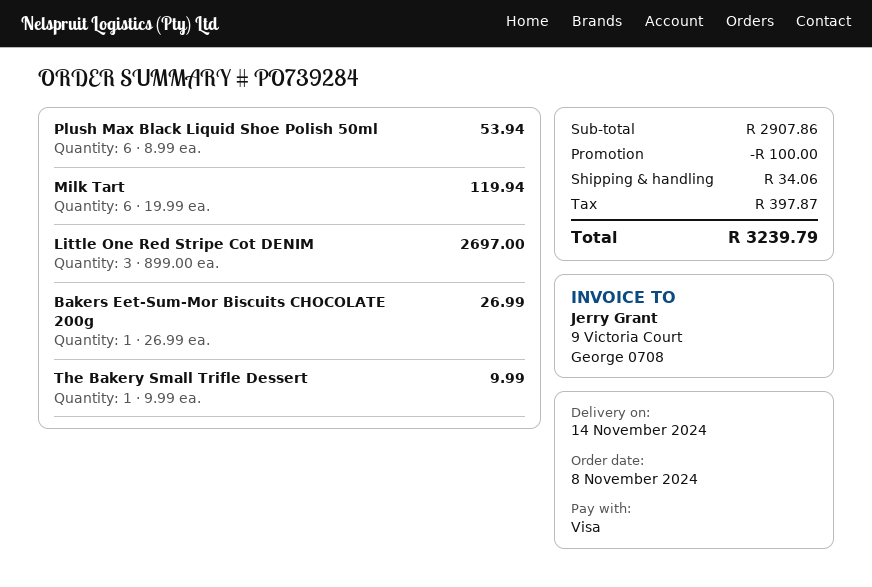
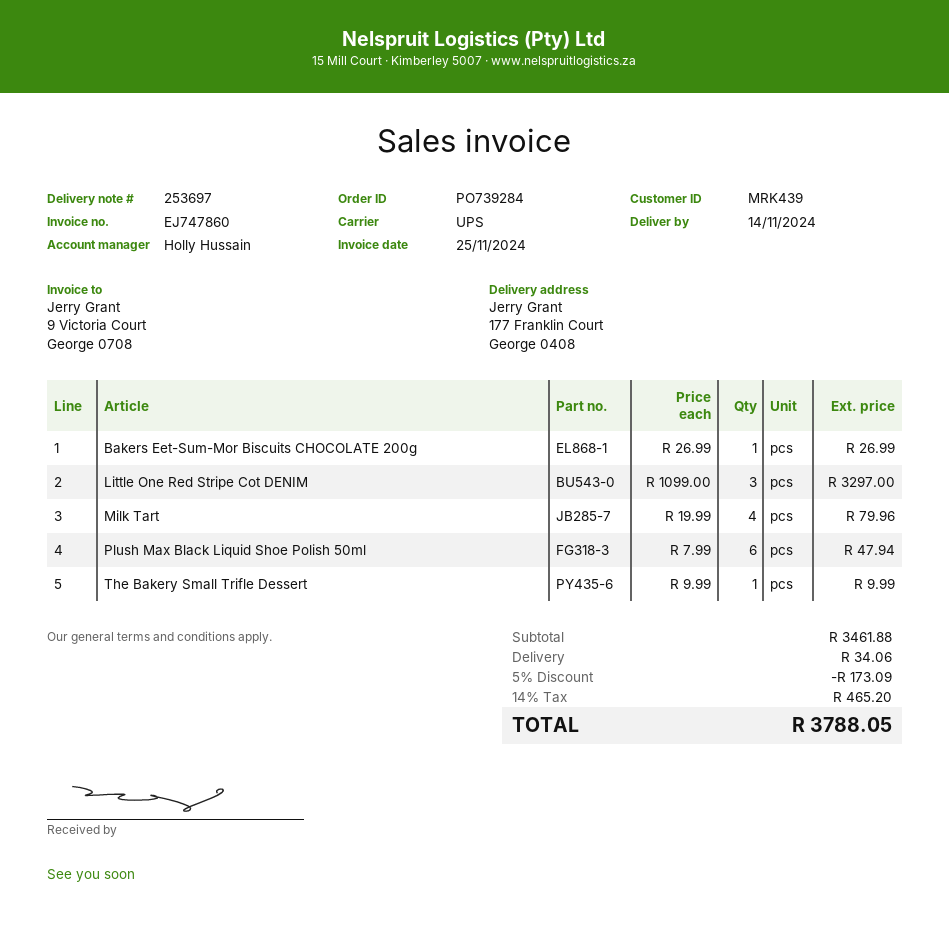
Plush Max Black Liquid Shoe Polish 50ml: 6 x 8.99 = 53.94 -> 6 x 7.99 = 47.94
Milk Tart: 6 x 19.99 = 119.94 -> 4 x 19.99 = 79.96
Little One Red Stripe Cot DENIM: 3 x 899.00 = 2697.00 -> 3 x 1099.00 = 3297.00
subtotal: 2907.86 -> 3461.88
discount: 100.00 -> 173.09
tax: 397.87 -> 465.20
total: 3239.79 -> 3788.05

